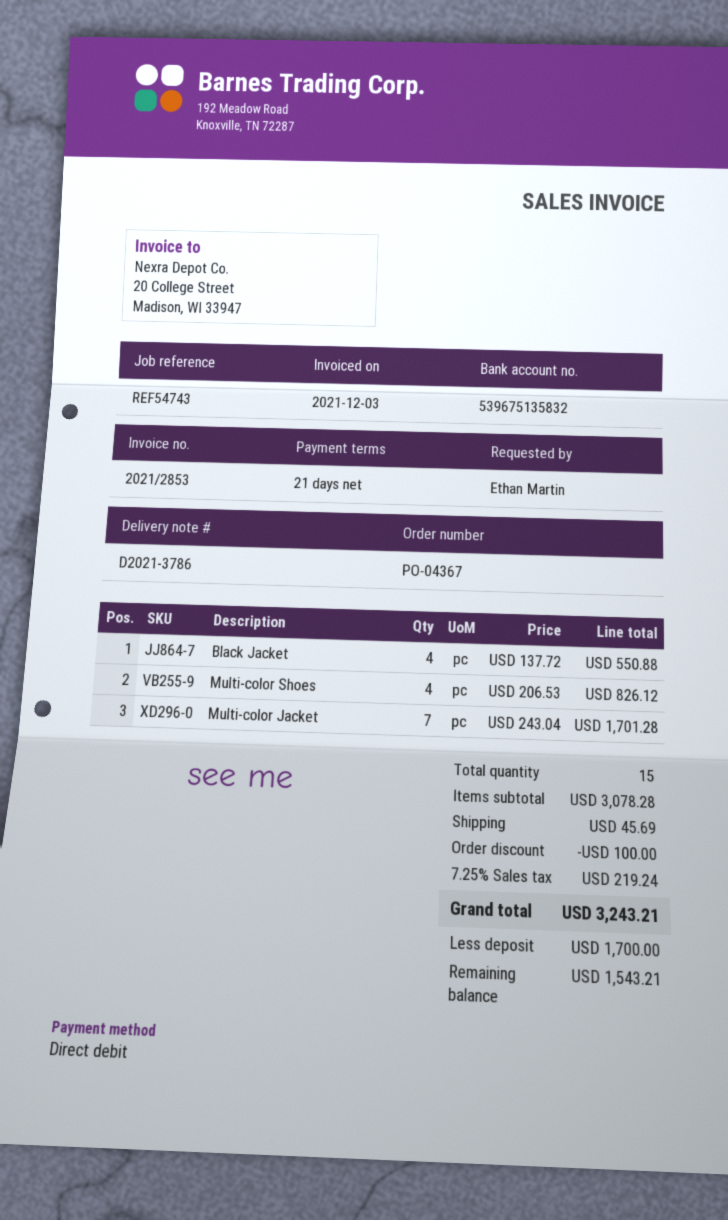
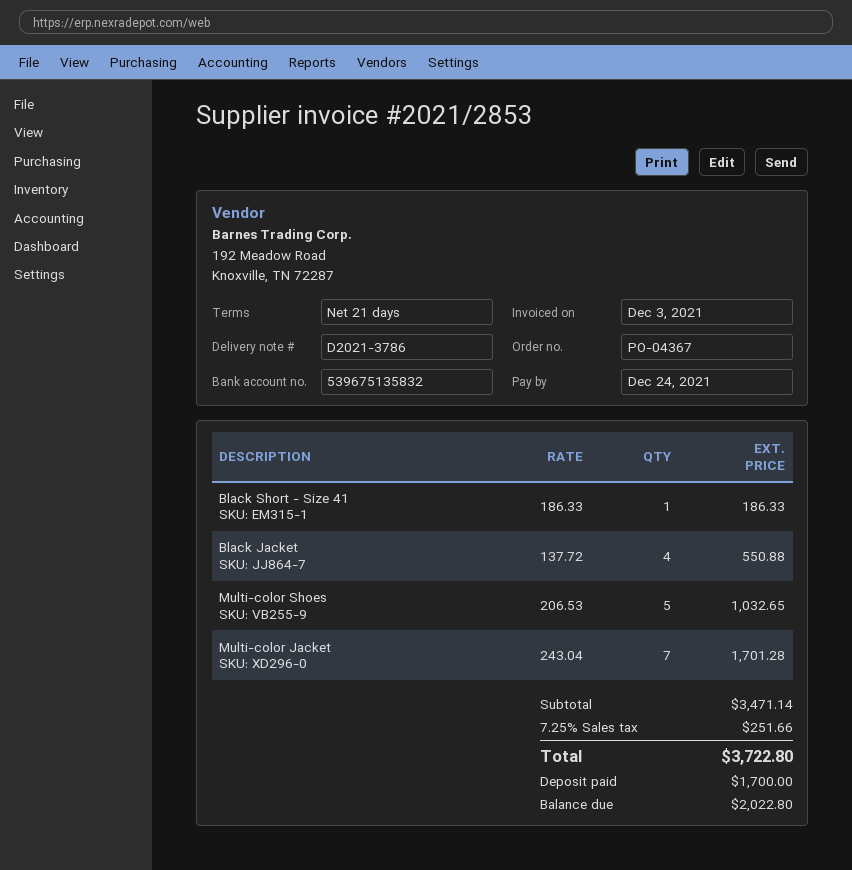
Multi-color Shoes: 4 x 206.53 = 826.12 -> 5 x 206.53 = 1032.65
Black Short - Size 41: none -> 1 x 186.33 = 186.33
subtotal: 3078.28 -> 3471.14
discount: 100.00 -> none
shipping: 45.69 -> none
tax: 7.25% = 219.24 -> 7.25% = 251.66
total: 3243.21 -> 3722.80
balance: 1543.21 -> 2022.80

